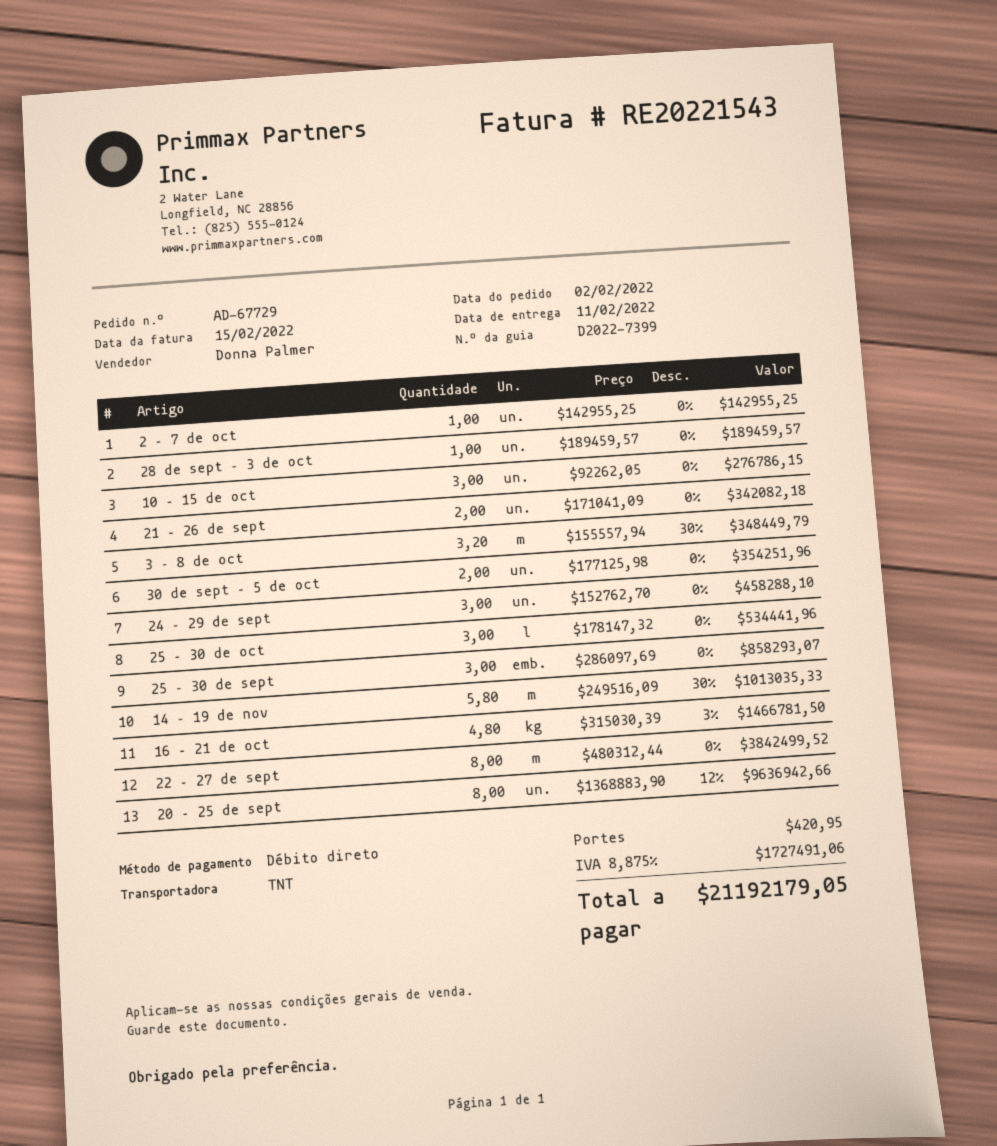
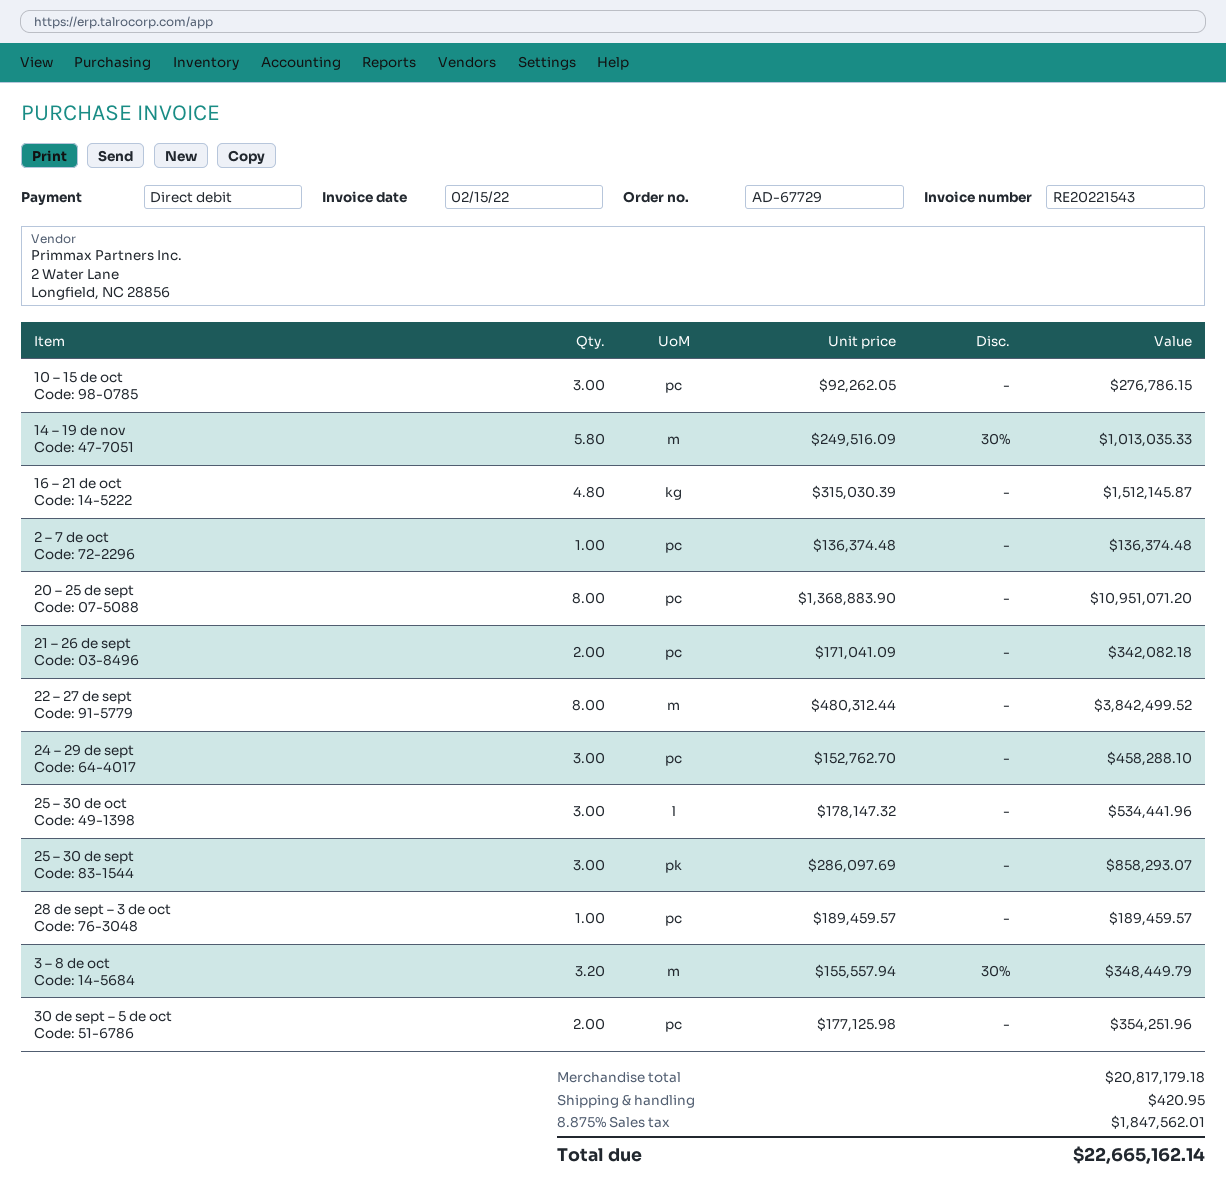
2 – 7 de oct: 1 x 142955.25 = 142955.25 -> 1 x 136374.48 = 136374.48
16 – 21 de oct: 4.8 x 315030.39 - 3% = 1466781.50 -> 4.8 x 315030.39 = 1512145.87
20 – 25 de sept: 8 x 1368883.90 - 12% = 9636942.66 -> 8 x 1368883.90 = 10951071.20
tax: 8.875% = 1727491.06 -> 8.875% = 1847562.01
total: 21192179.05 -> 22665162.14

